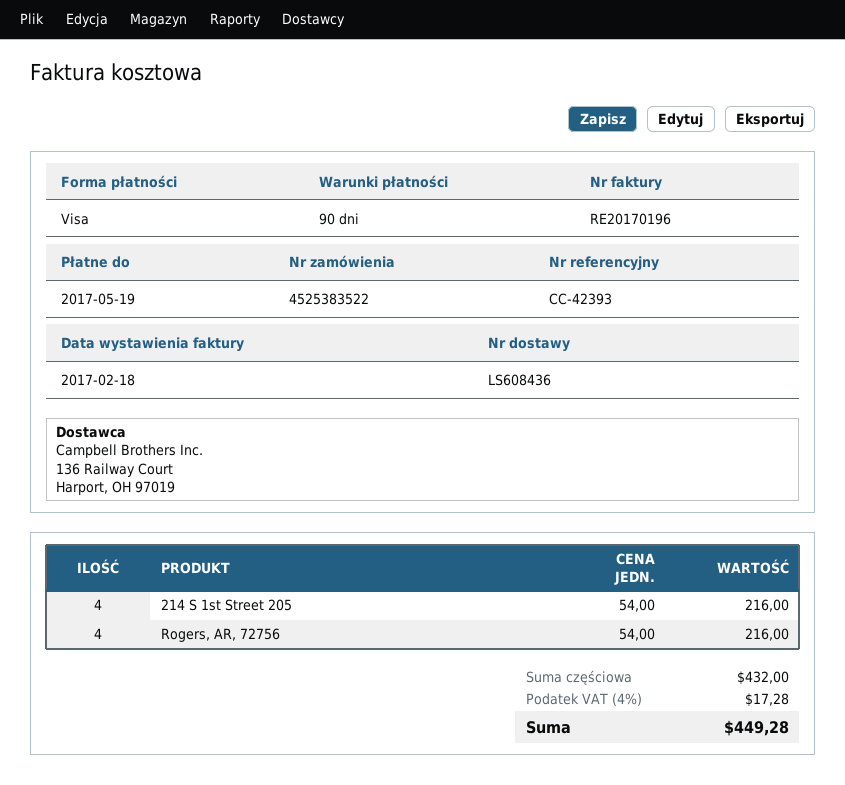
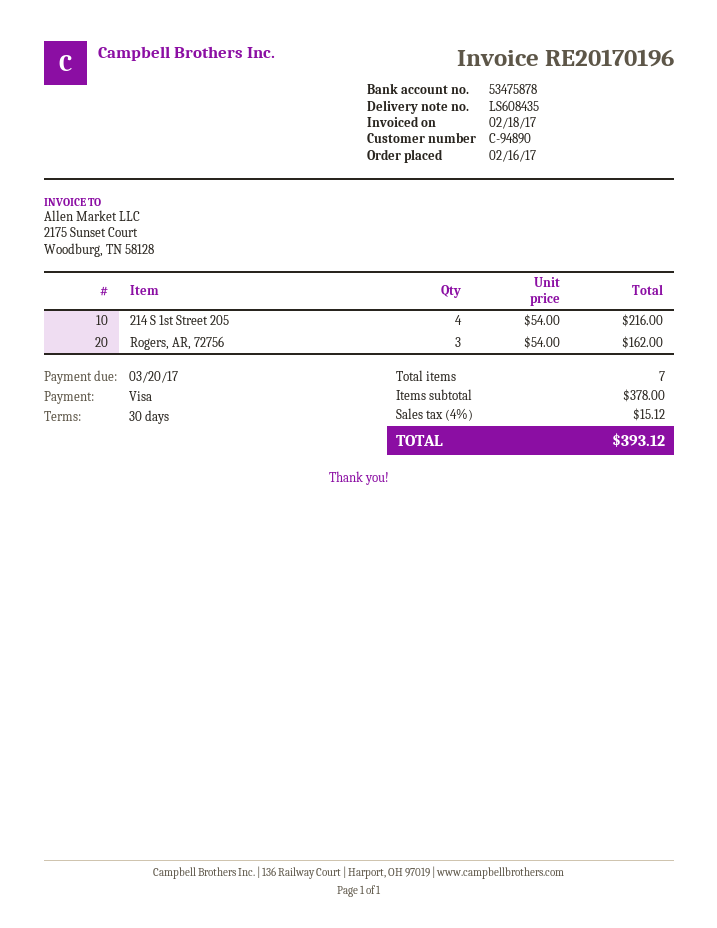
delivery note number: LS608436 -> LS608435
payment terms: 90 days -> 30 days
due date: 2017-05-19 -> 2017-03-20
Rogers, AR, 72756: 4 x 54.00 = 216.00 -> 3 x 54.00 = 162.00
subtotal: 432.00 -> 378.00
tax: 4% = 17.28 -> 4% = 15.12
total: 449.28 -> 393.12

